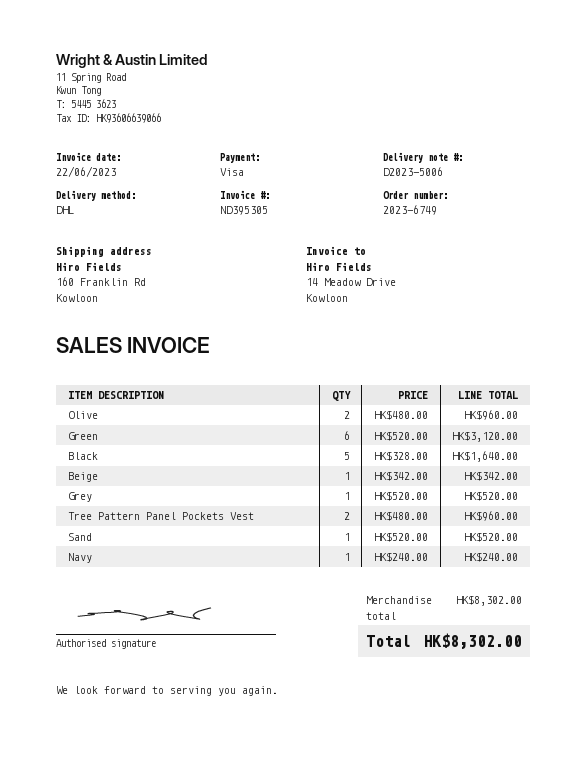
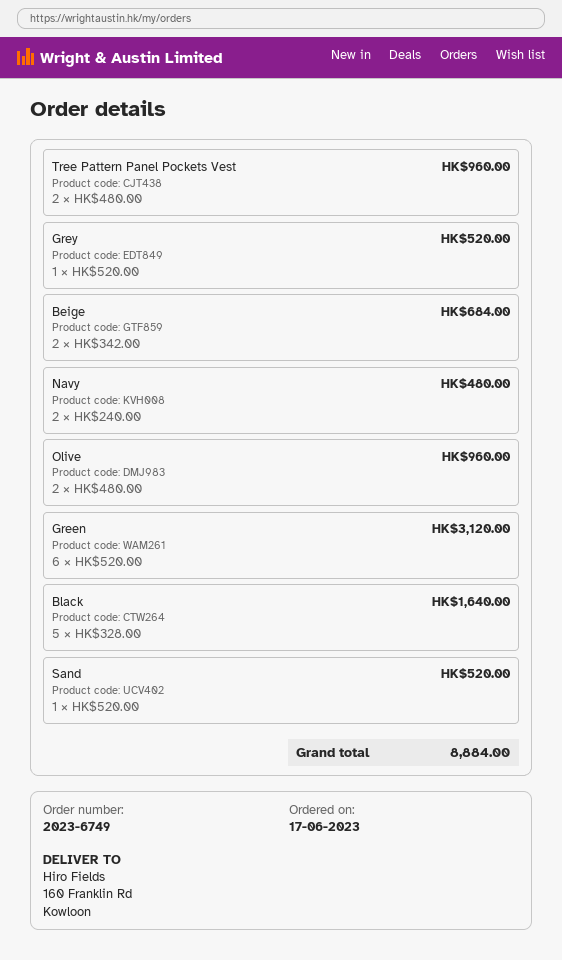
Beige: 1 x 342.00 = 342.00 -> 2 x 342.00 = 684.00
Navy: 1 x 240.00 = 240.00 -> 2 x 240.00 = 480.00
total: 8302.00 -> 8884.00

